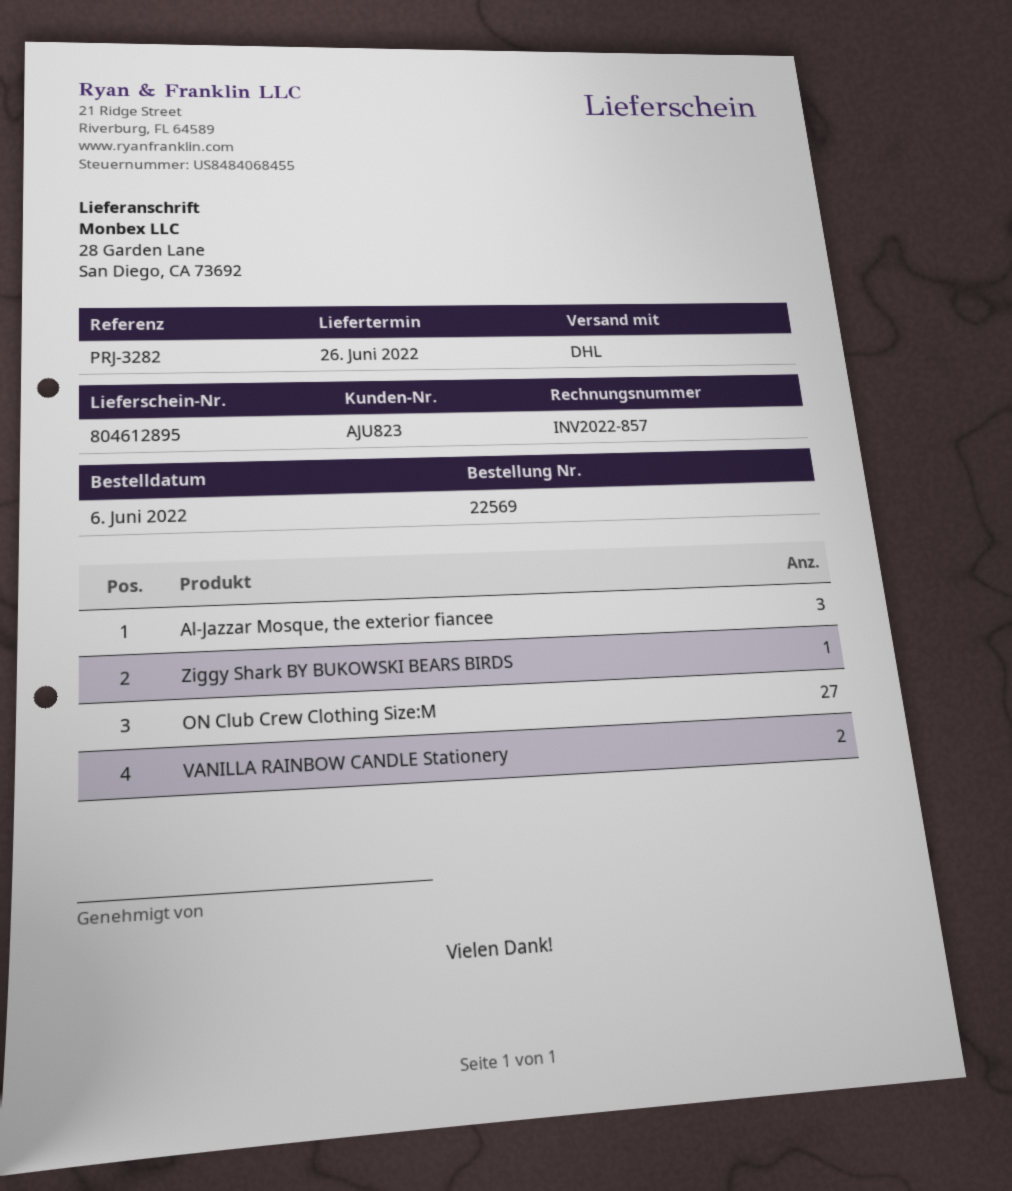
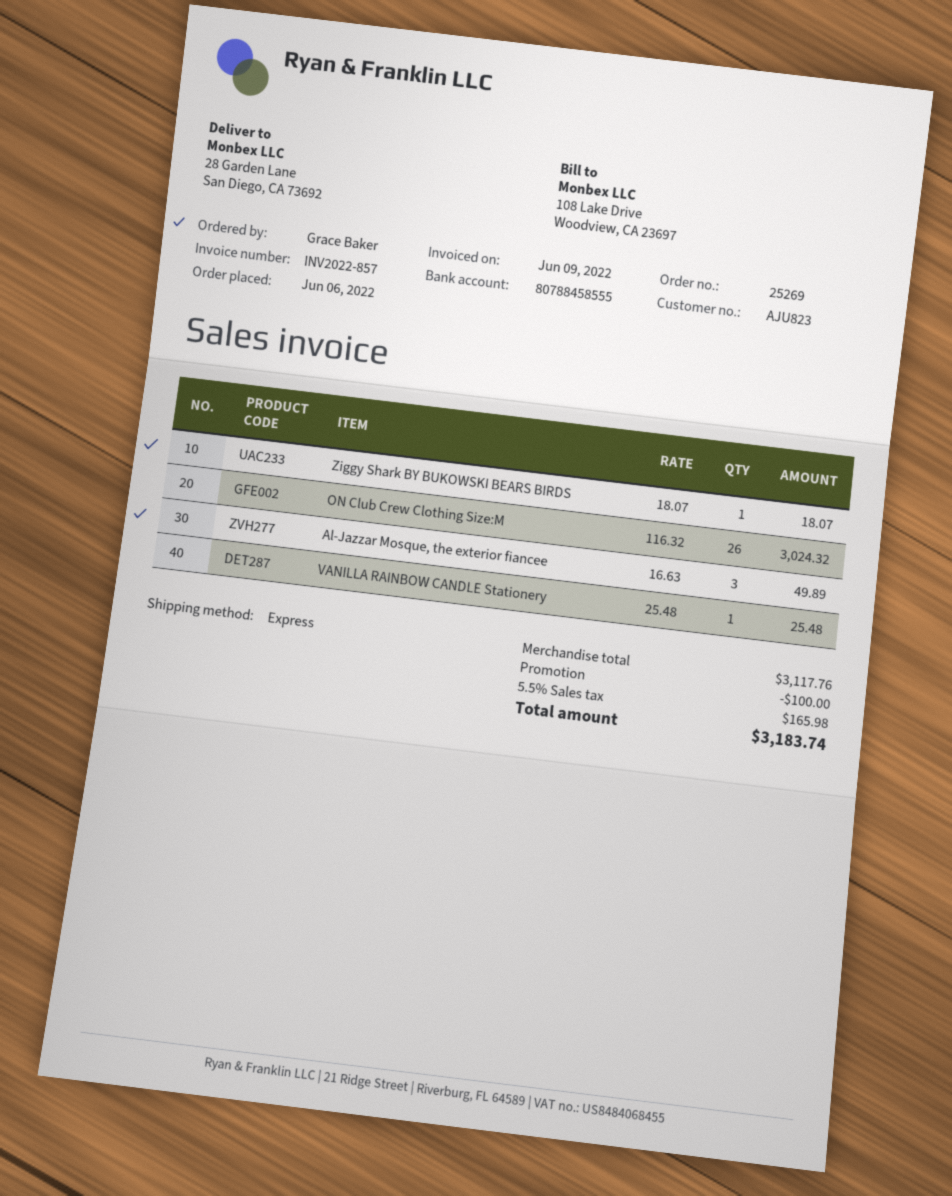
order number: 22569 -> 25269
shipping method: DHL -> express
ON Club Crew Clothing Size:M: 27 -> 26
VANILLA RAINBOW CANDLE Stationery: 2 -> 1

